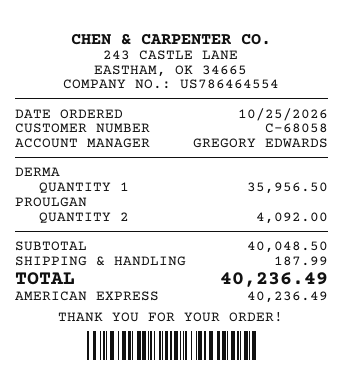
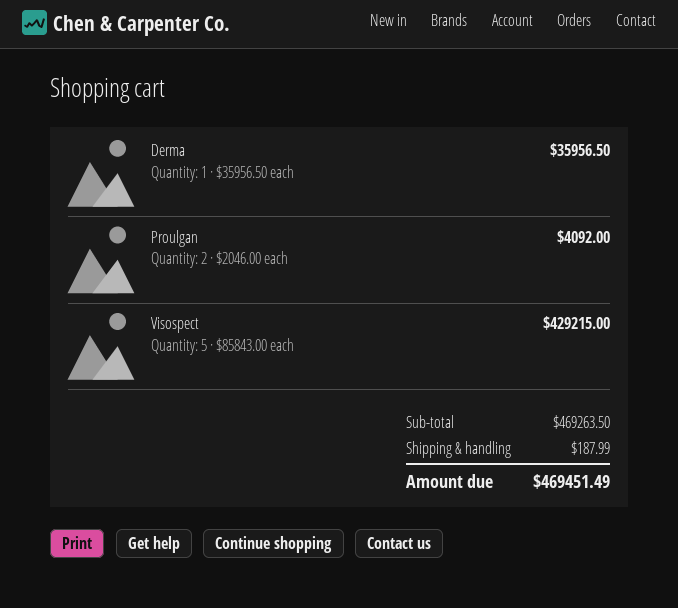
Visospect: none -> 5 for 429215.00
subtotal: 40048.50 -> 469263.50
total: 40236.49 -> 469451.49

